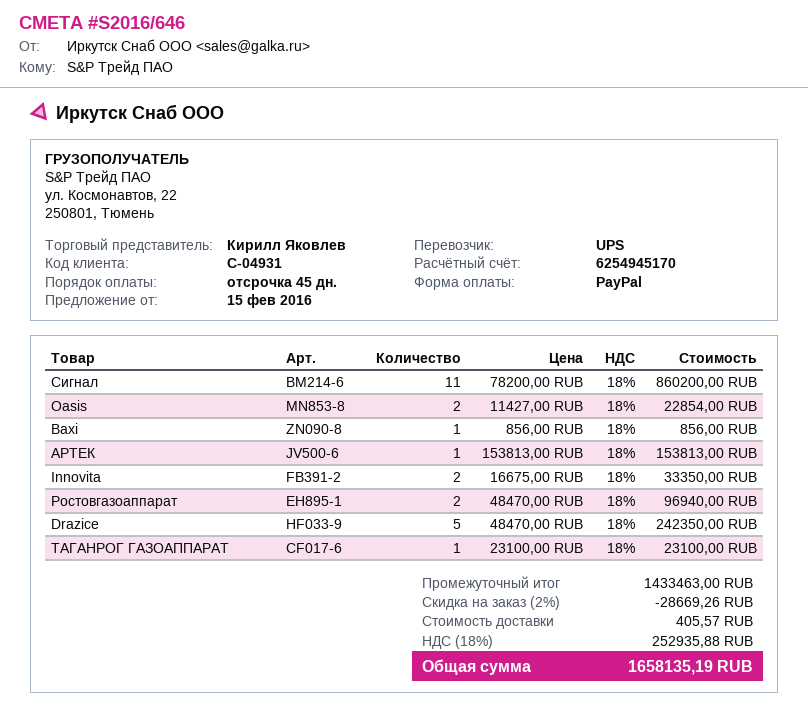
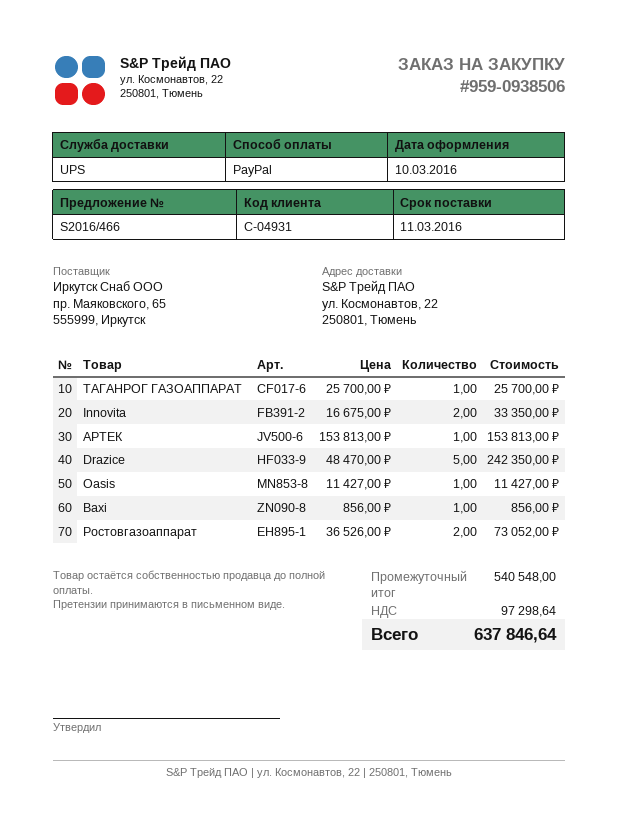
quote number: S2016/646 -> S2016/466
Сигнал: 11 x 78200.00 = 860200.00 -> none
Oasis: 2 x 11427.00 = 22854.00 -> 1 x 11427.00 = 11427.00
Ростовгазоаппарат: 2 x 48470.00 = 96940.00 -> 2 x 36526.00 = 73052.00
ТАГАНРОГ ГАЗОАППАРАТ: 1 x 23100.00 = 23100.00 -> 1 x 25700.00 = 25700.00
subtotal: 1433463.00 -> 540548.00
discount: 2% = 28669.26 -> none
shipping: 405.57 -> none
tax: 252935.88 -> 97298.64
total: 1658135.19 -> 637846.64

